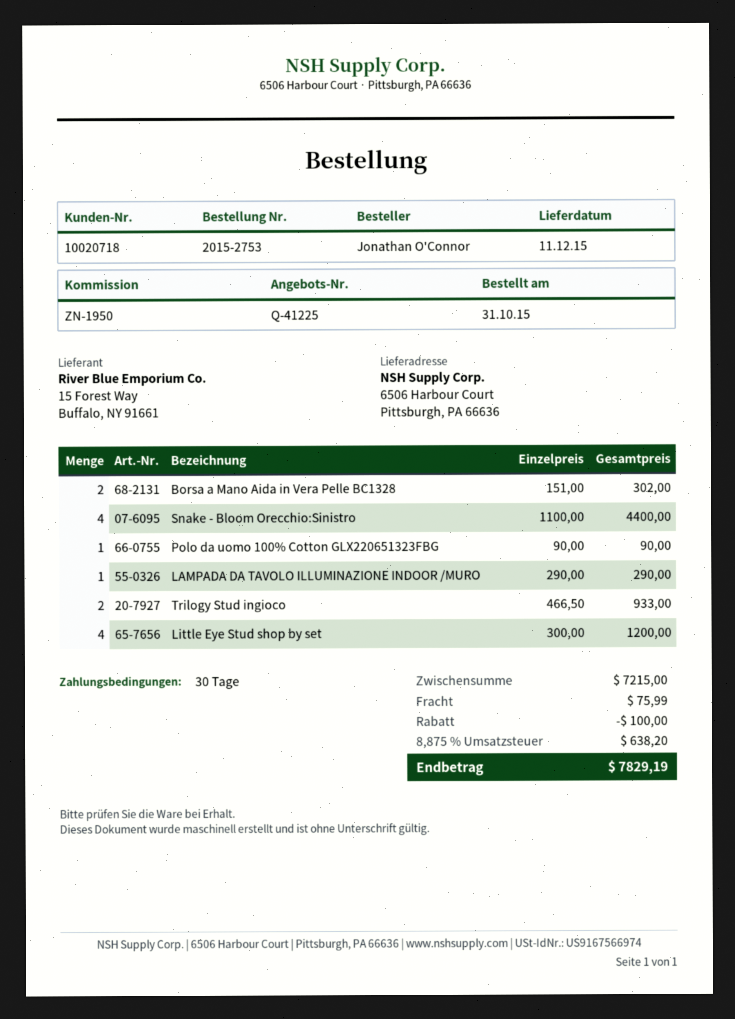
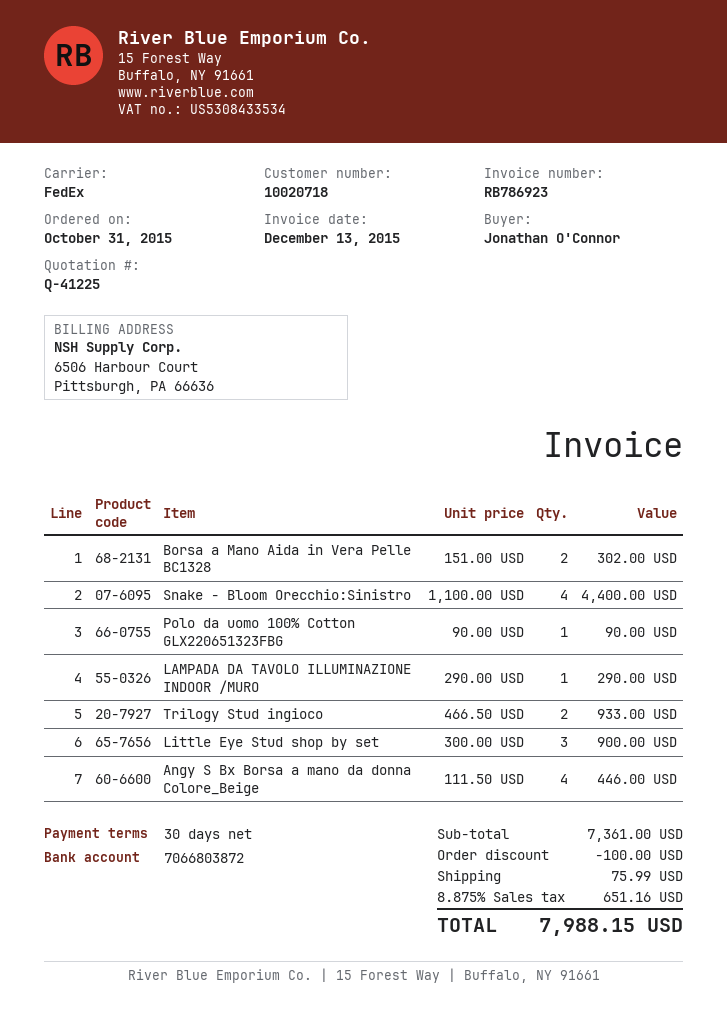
Little Eye Stud shop by set: 4 x 300.00 = 1200.00 -> 3 x 300.00 = 900.00
Angy S Bx Borsa a mano da donna Colore_Beige: none -> 4 x 111.50 = 446.00
subtotal: 7215.00 -> 7361.00
tax: 8.875% = 638.20 -> 8.875% = 651.16
total: 7829.19 -> 7988.15

